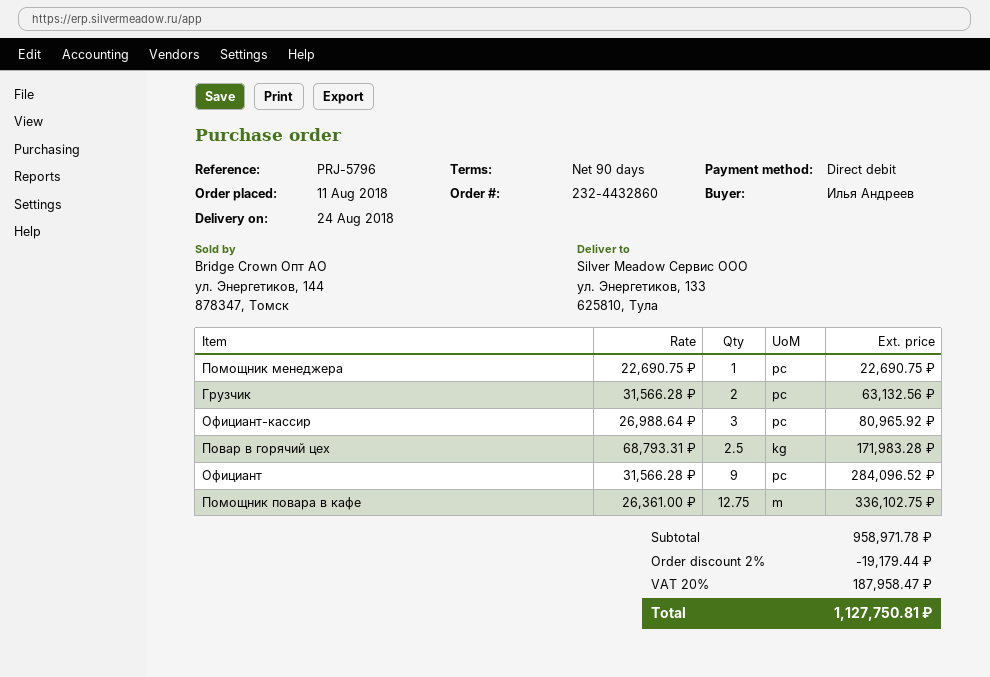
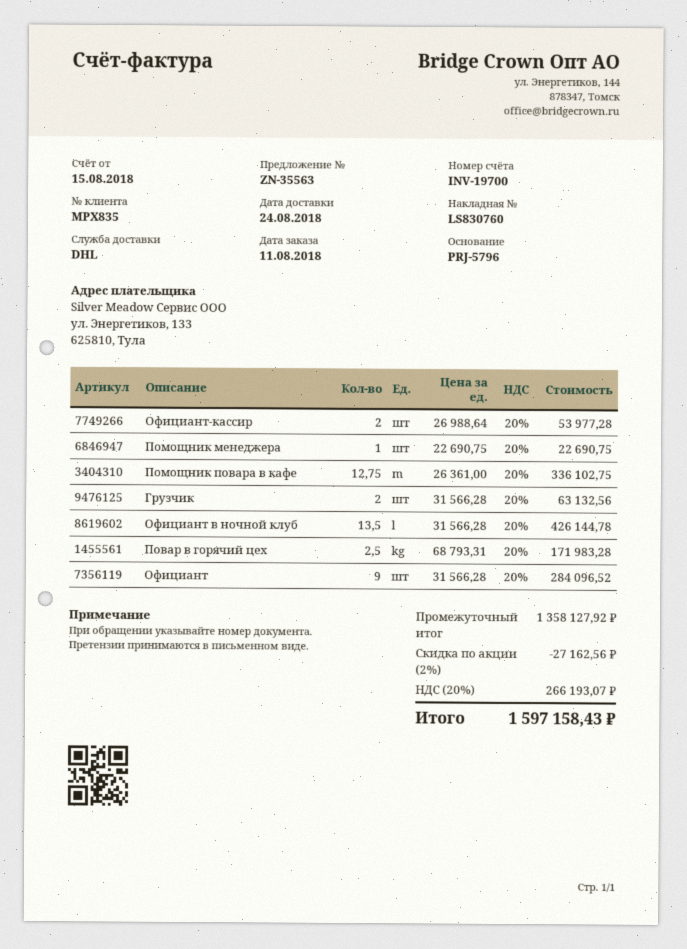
Официант-кассир: 3 x 26988.64 = 80965.92 -> 2 x 26988.64 = 53977.28
Официант в ночной клуб: none -> 13.5 x 31566.28 = 426144.78
subtotal: 958971.78 -> 1358127.92
discount: 2% = 19179.44 -> 2% = 27162.56
tax: 20% = 187958.47 -> 20% = 266193.07
total: 1127750.81 -> 1597158.43

